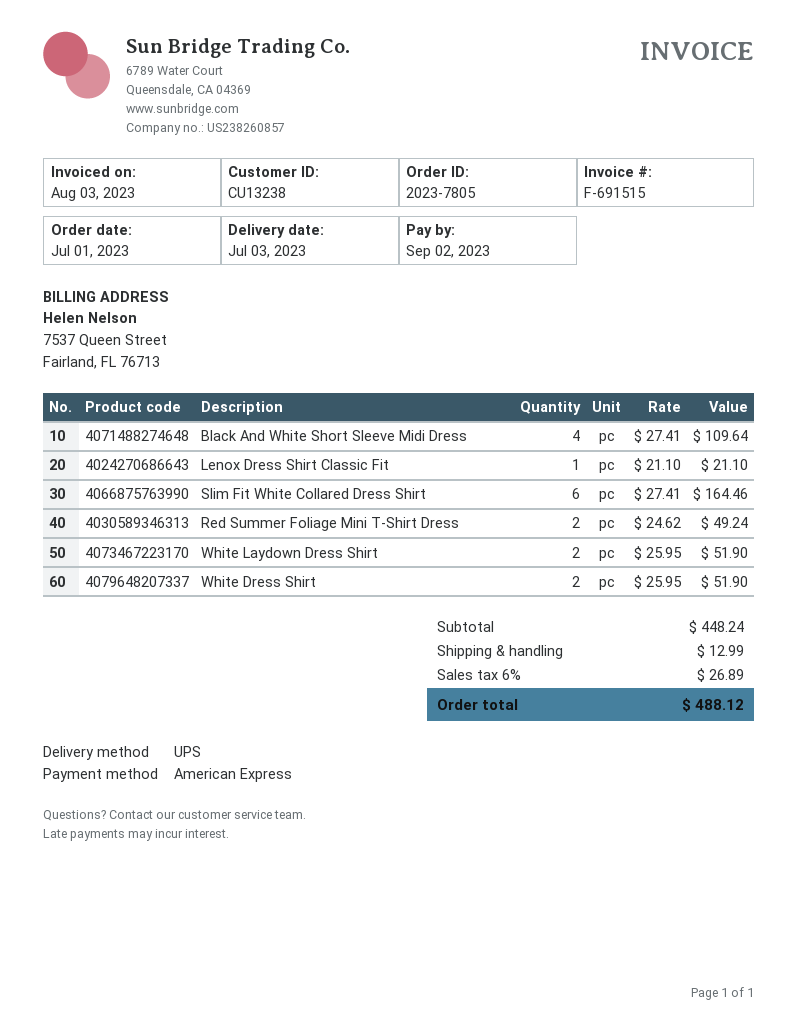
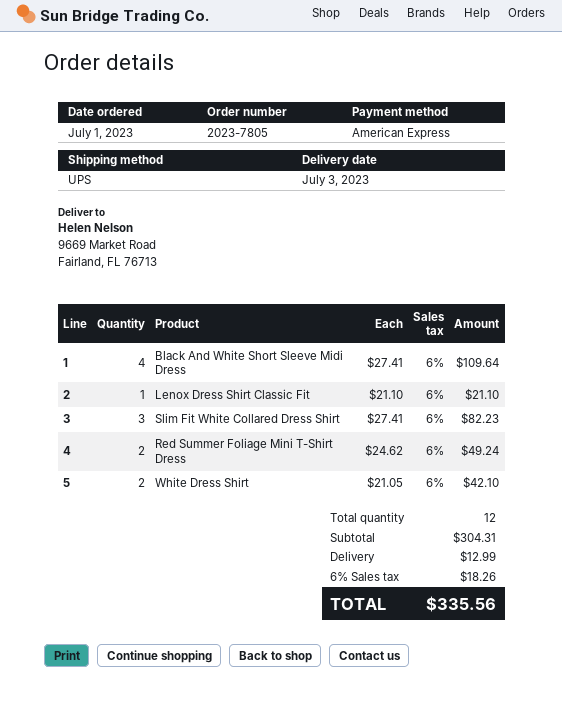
Slim Fit White Collared Dress Shirt: 6 x 27.41 = 164.46 -> 3 x 27.41 = 82.23
White Laydown Dress Shirt: 2 x 25.95 = 51.90 -> none
White Dress Shirt: 2 x 25.95 = 51.90 -> 2 x 21.05 = 42.10
subtotal: 448.24 -> 304.31
tax: 6% = 26.89 -> 6% = 18.26
total: 488.12 -> 335.56

